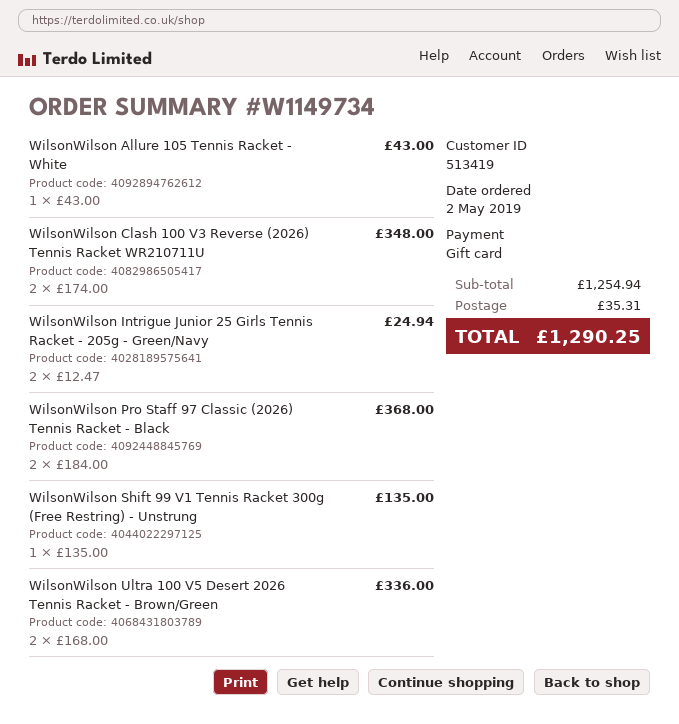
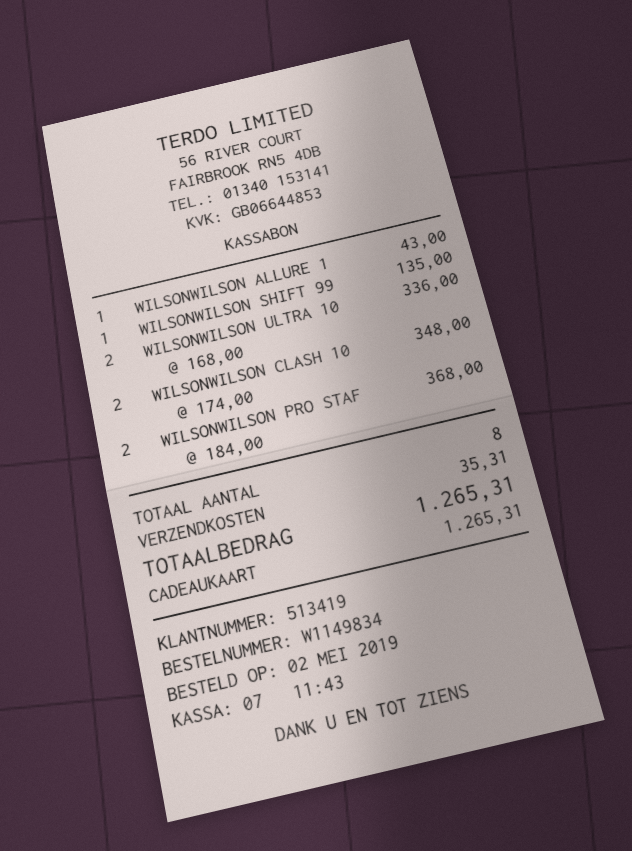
order number: W1149734 -> W1149834
WilsonWilson Intrigue Junior 25 Girls Tennis Racket - 205g - Green/Navy: 2 x 12.47 = 24.94 -> none
total: 1290.25 -> 1265.31

